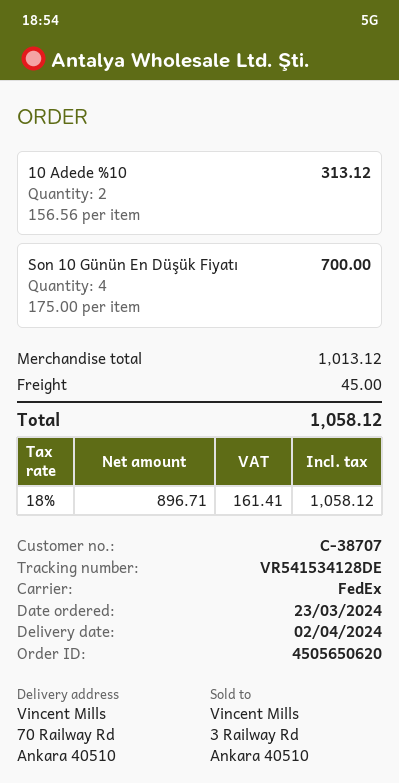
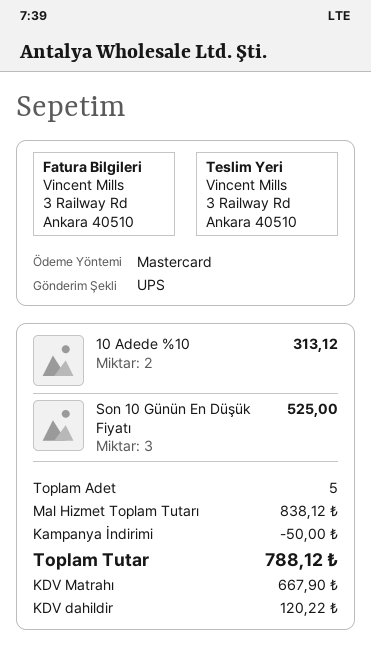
shipping method: FedEx -> UPS
ship to: 70 Railway Rd, Ankara 40510 -> 3 Railway Rd, Ankara 40510
Son 10 Günün En Düşük Fiyatı: 4 for 700.00 -> 3 for 525.00
subtotal: 1013.12 -> 838.12
discount: none -> 50.00
shipping: 45.00 -> none
net: 896.71 -> 667.90
tax: 161.41 -> 120.22
total: 1058.12 -> 788.12

